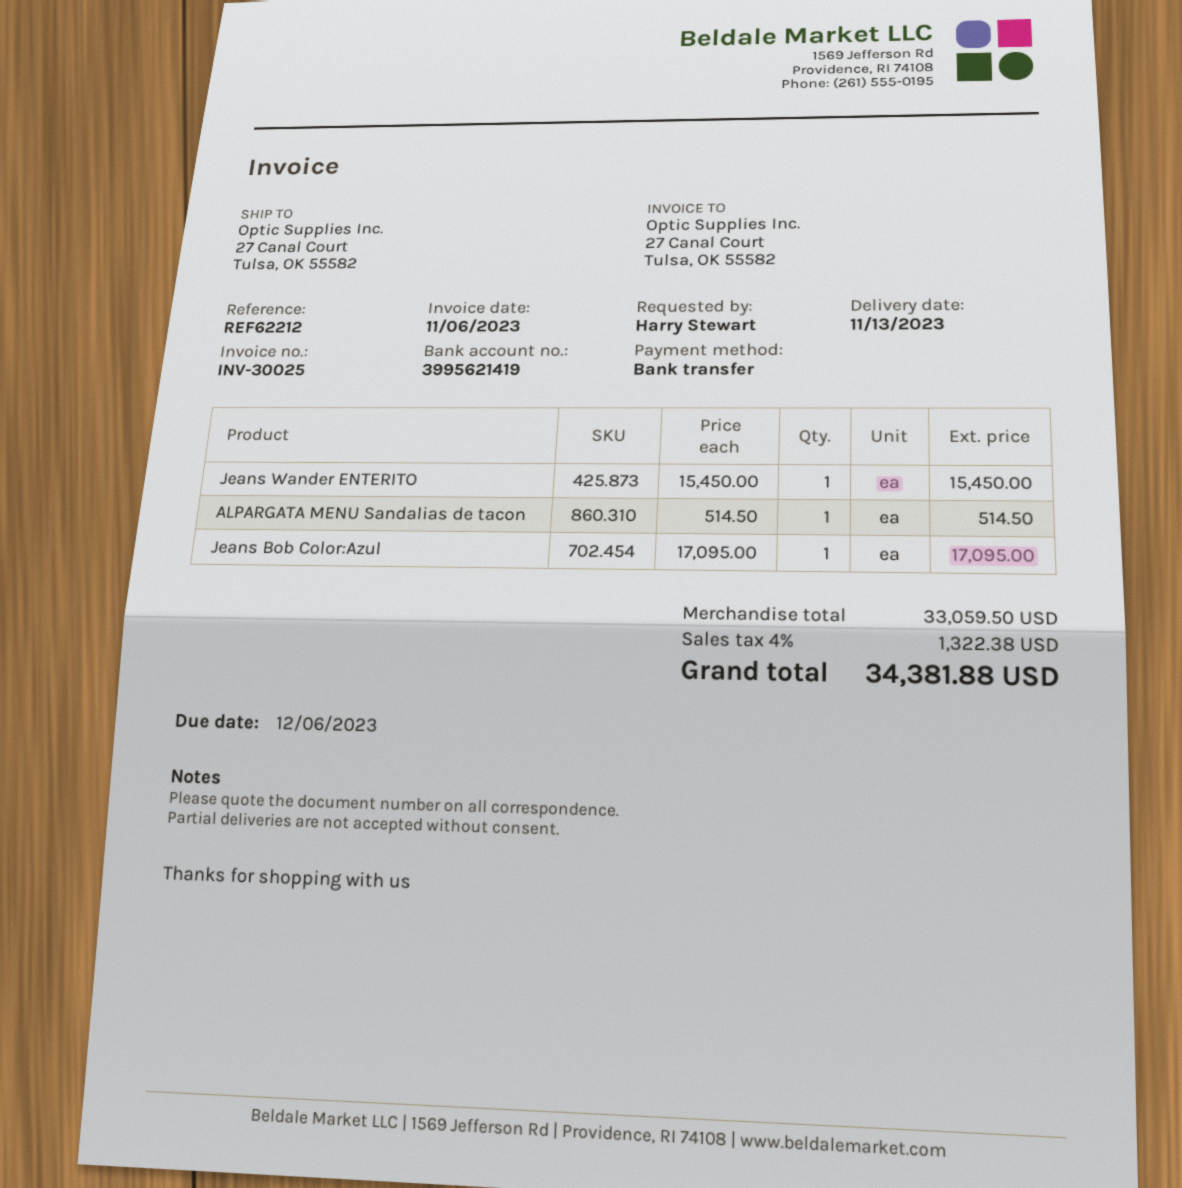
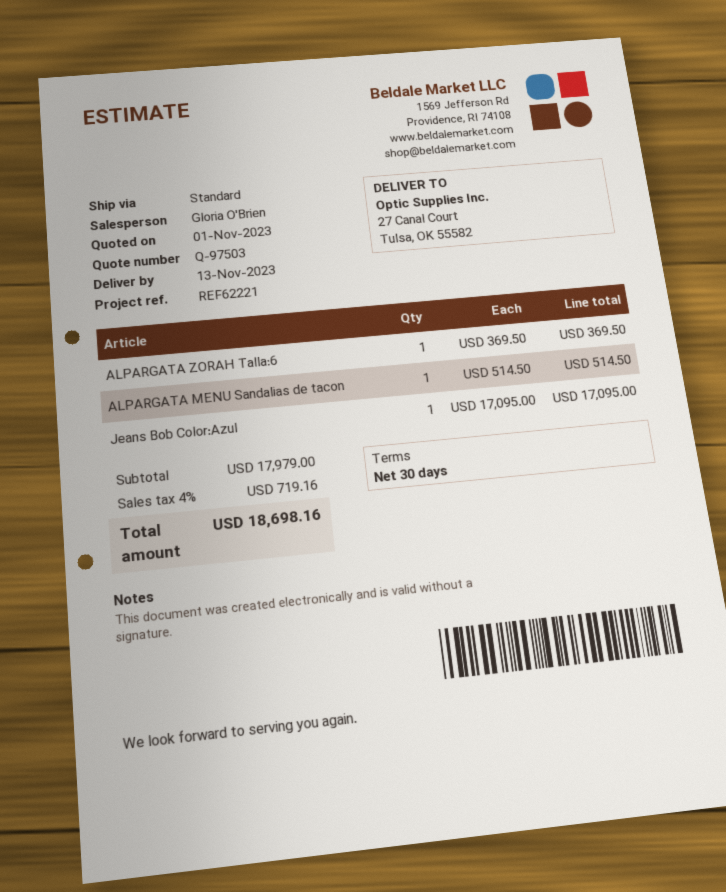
reference: REF62212 -> REF62221
Jeans Wander ENTERITO: 1 x 15450.00 = 15450.00 -> none
ALPARGATA ZORAH Talla:6: none -> 1 x 369.50 = 369.50
subtotal: 33059.50 -> 17979.00
tax: 4% = 1322.38 -> 4% = 719.16
total: 34381.88 -> 18698.16

